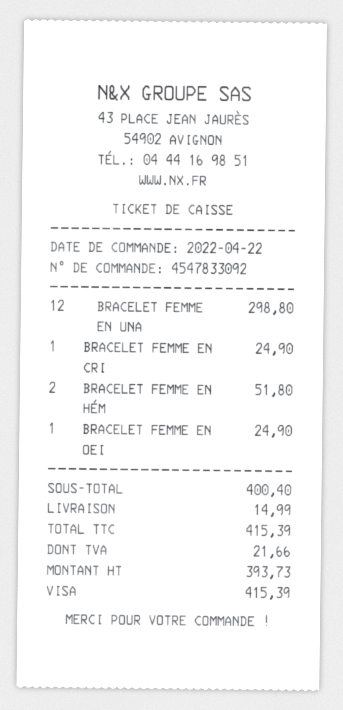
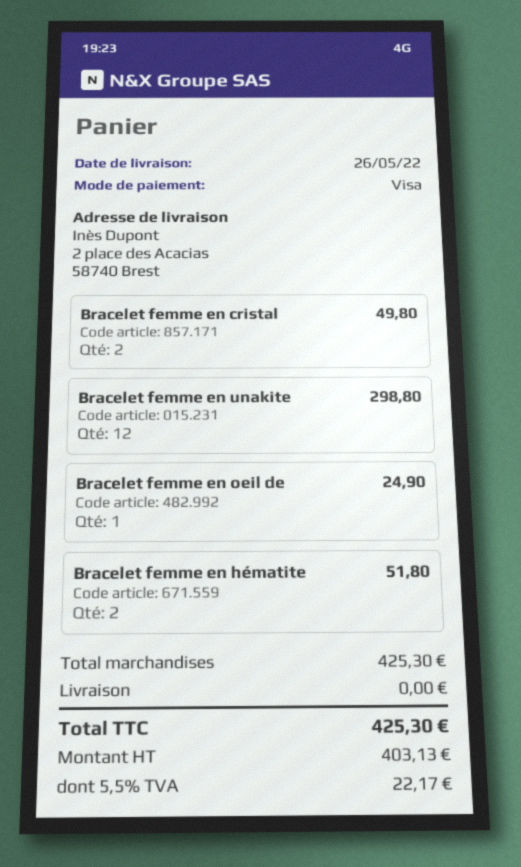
BRACELET FEMME EN CRI: 1 for 24.90 -> 2 for 49.80
subtotal: 400.40 -> 425.30
shipping: 14.99 -> 0.00
net: 393.73 -> 403.13
tax: 21.66 -> 22.17
total: 415.39 -> 425.30

